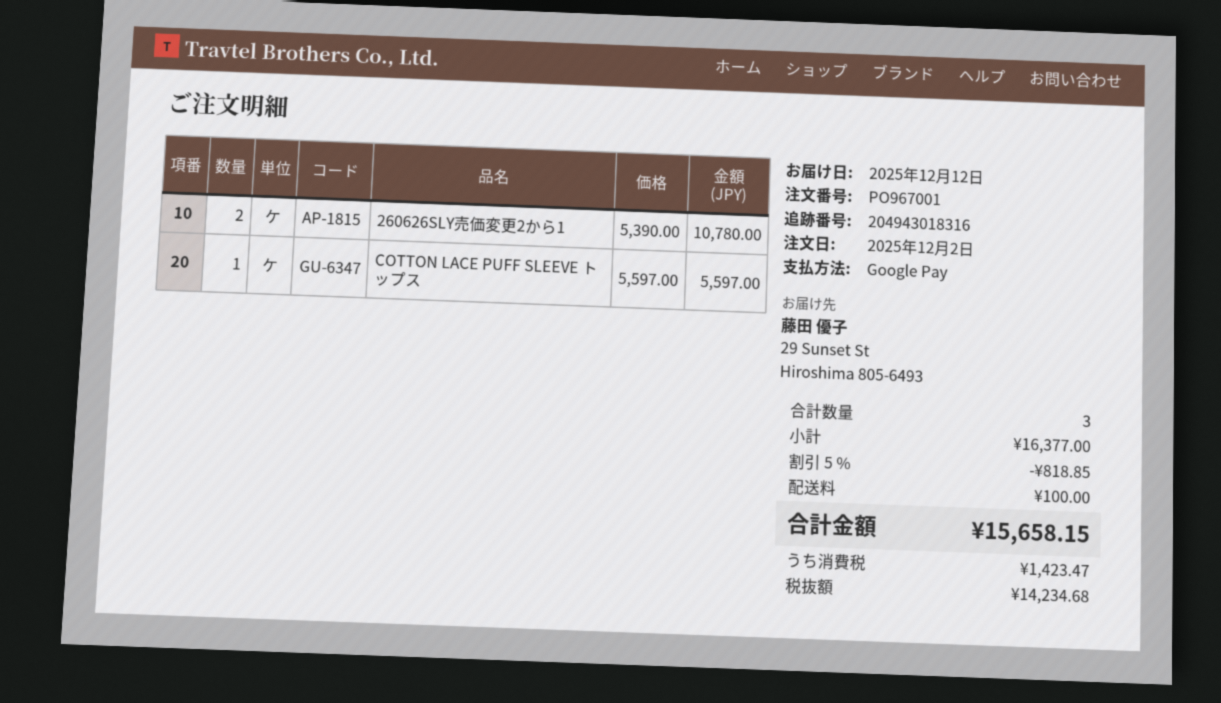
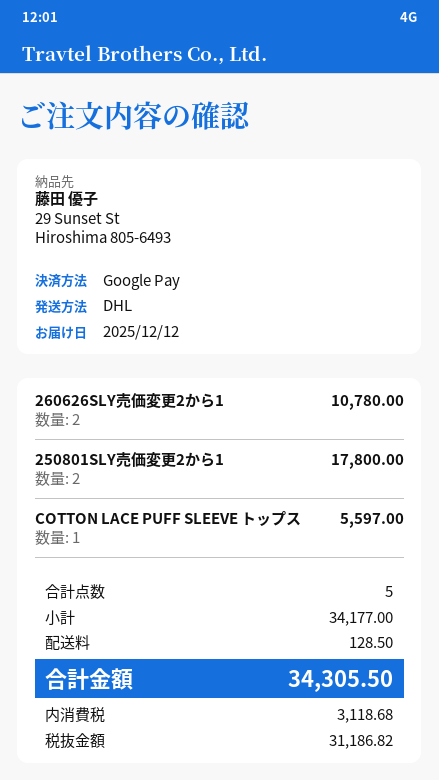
250801SLY売価変更2から1: none -> 2 for 17800.00
total quantity: 3 -> 5
subtotal: 16377.00 -> 34177.00
discount: 5% = 818.85 -> none
shipping: 100.00 -> 128.50
net: 14234.68 -> 31186.82
tax: 1423.47 -> 3118.68
total: 15658.15 -> 34305.50

